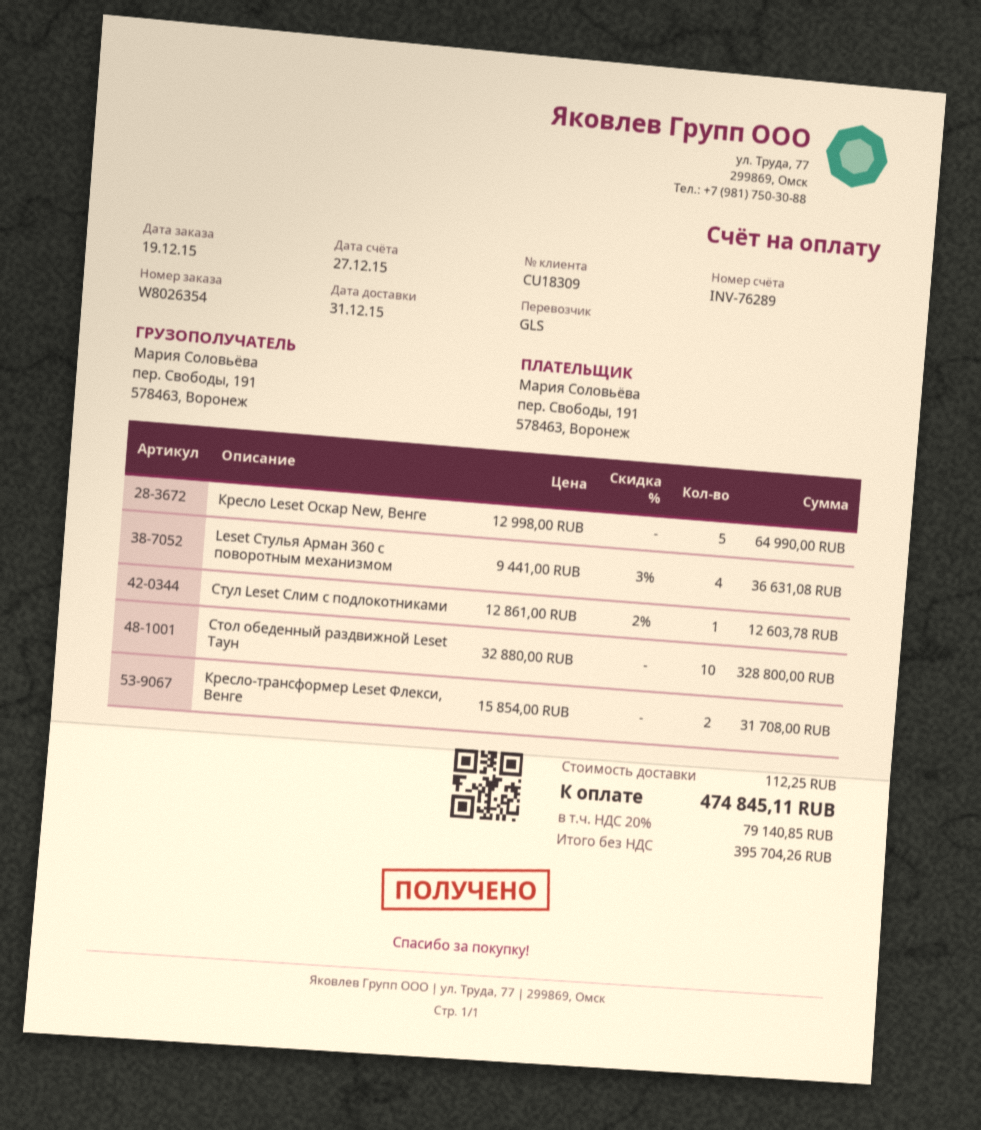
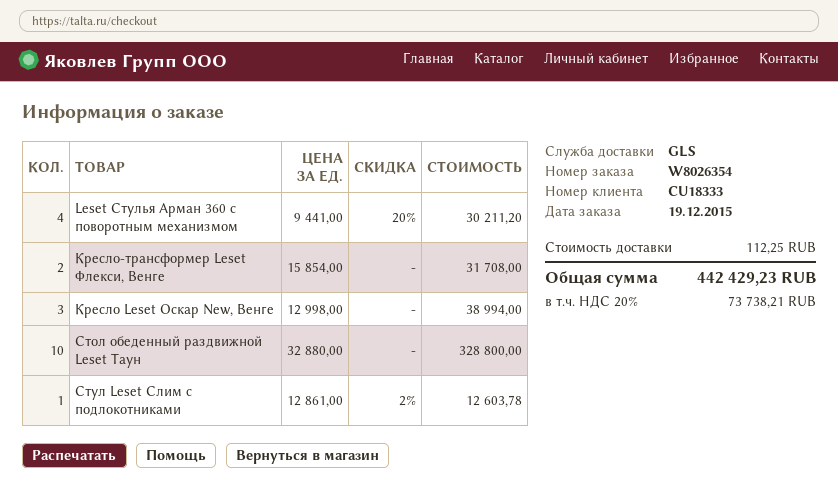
customer number: CU18309 -> CU18333
Кресло Leset Оскар New, Венге: 5 x 12998.00 = 64990.00 -> 3 x 12998.00 = 38994.00
Leset Стулья Арман 360 с поворотным механизмом: 4 x 9441.00 - 3% = 36631.08 -> 4 x 9441.00 - 20% = 30211.20
tax: 20% = 79140.85 -> 20% = 73738.21
total: 474845.11 -> 442429.23

